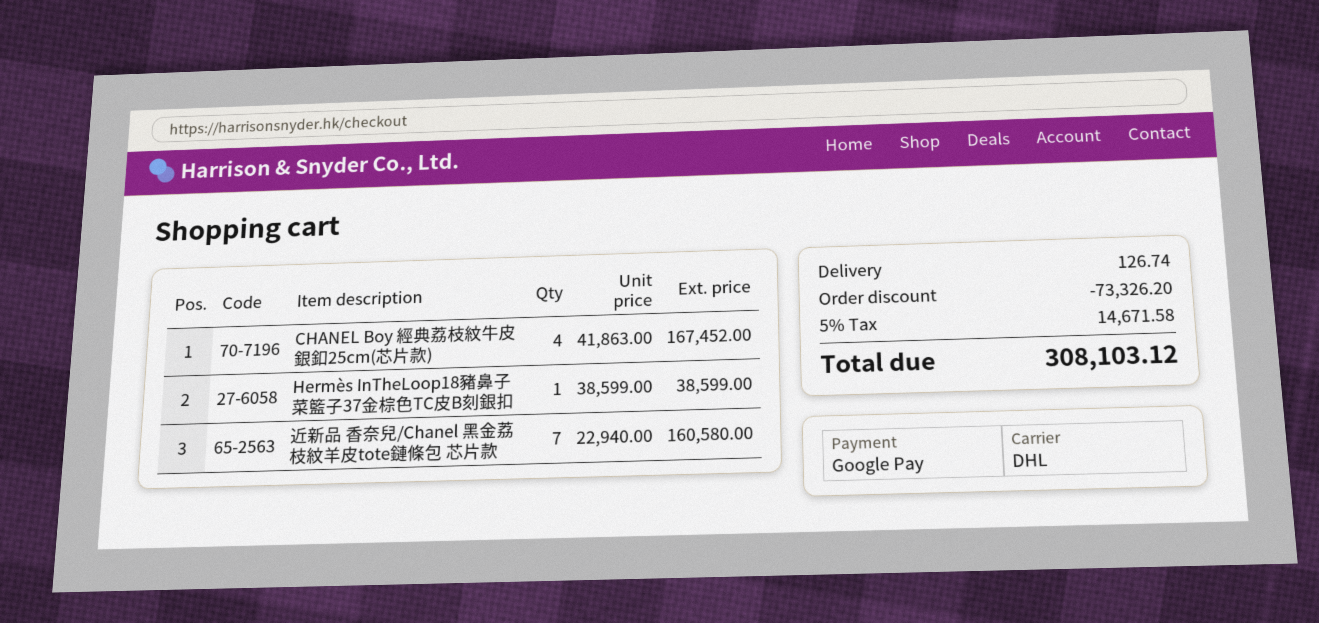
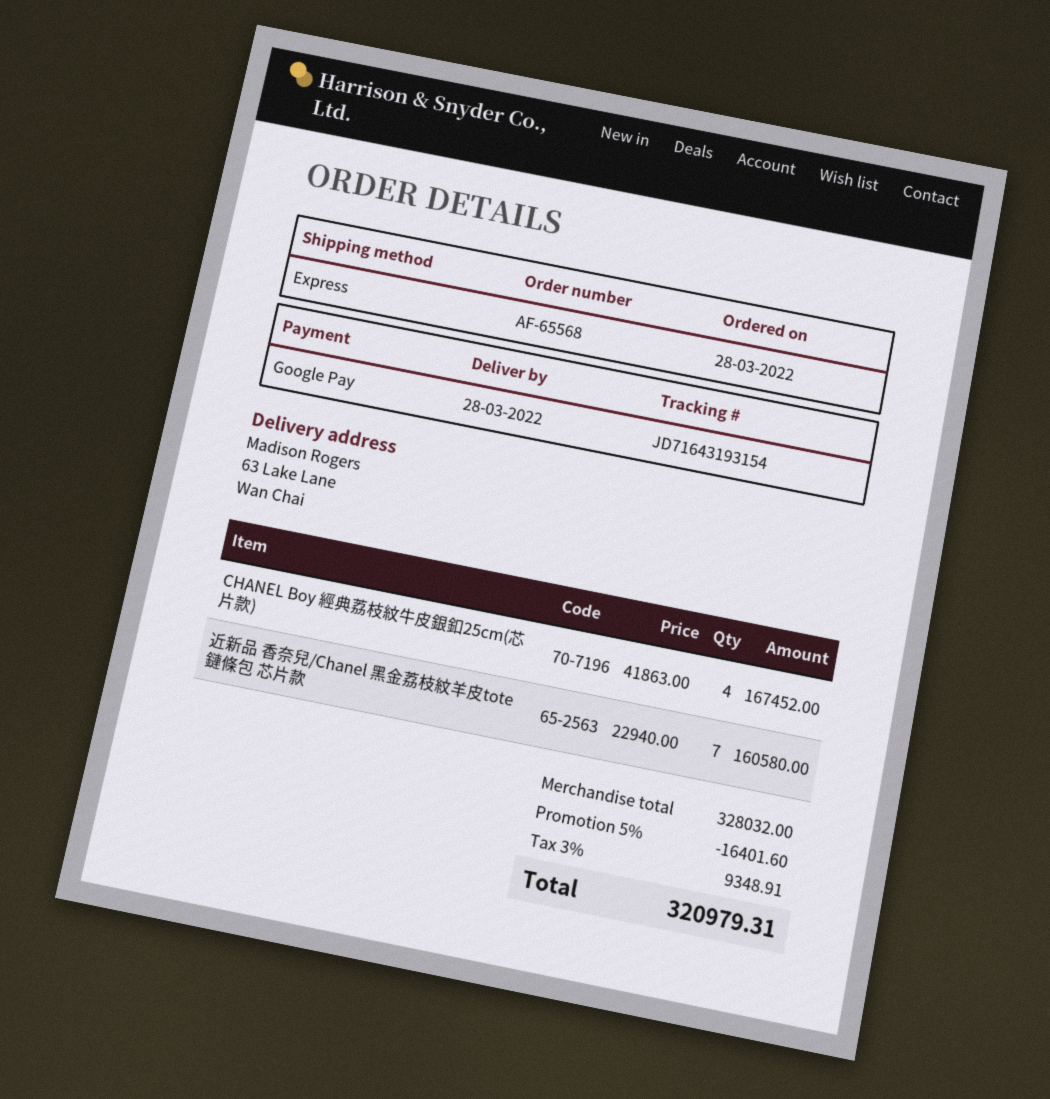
shipping method: DHL -> express
Hermès InTheLoop18豬鼻子菜籃子37金棕色TC皮B刻銀扣: 1 x 38599.00 = 38599.00 -> none
discount: 73326.20 -> 16401.60
shipping: 126.74 -> none
tax: 5% = 14671.58 -> 3% = 9348.91
total: 308103.12 -> 320979.31

